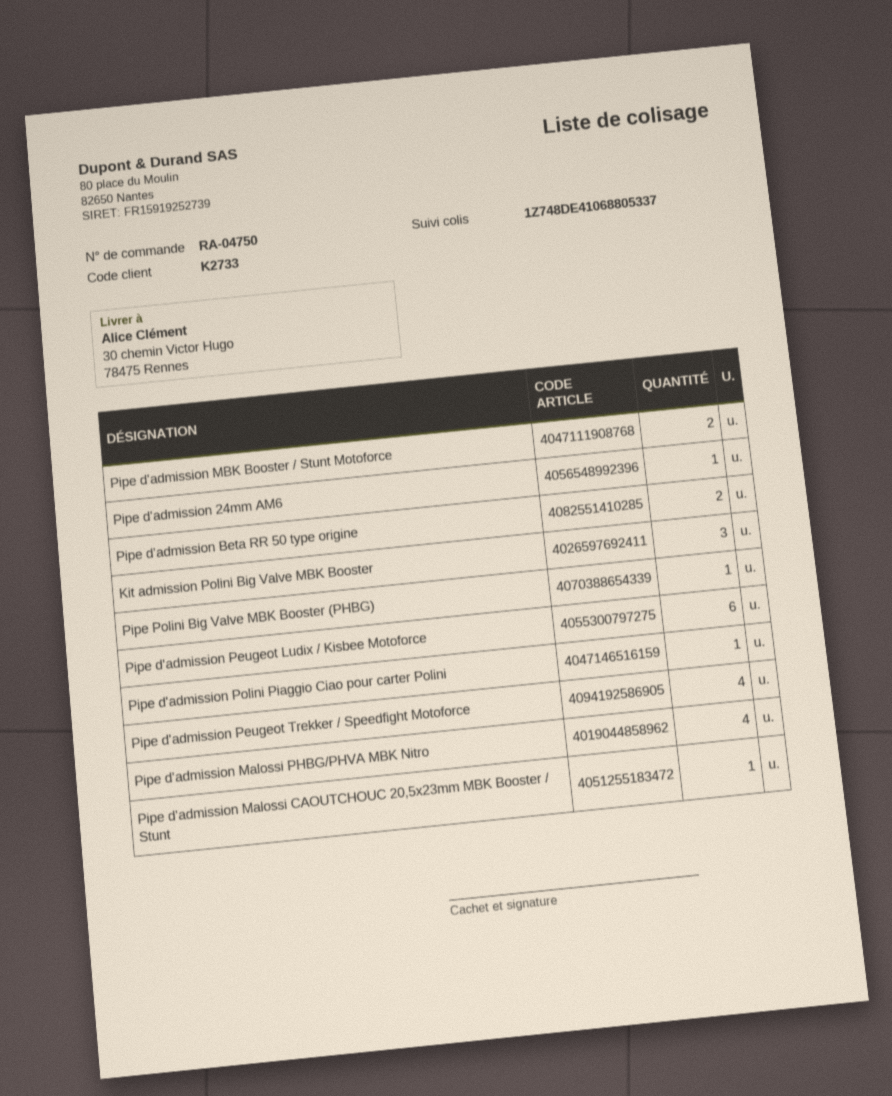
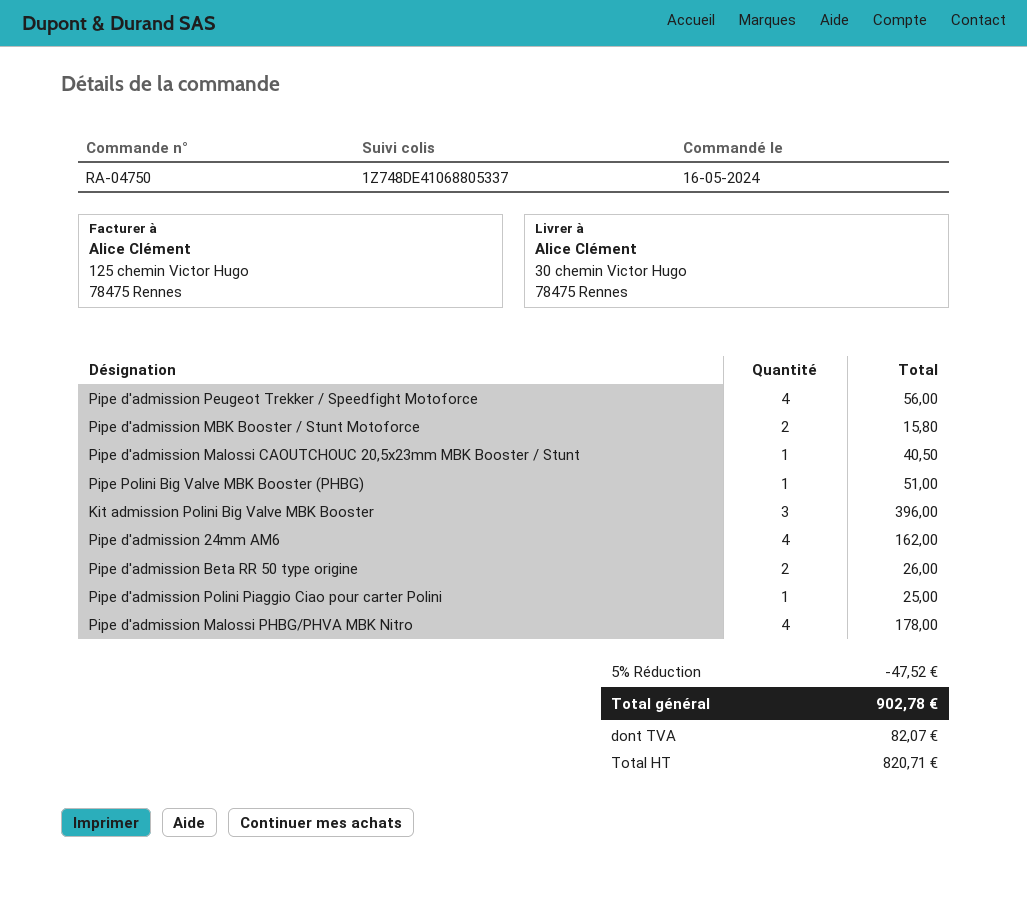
Pipe d'admission 24mm AM6: 1 -> 4
Pipe d'admission Peugeot Ludix / Kisbee Motoforce: 6 -> none

